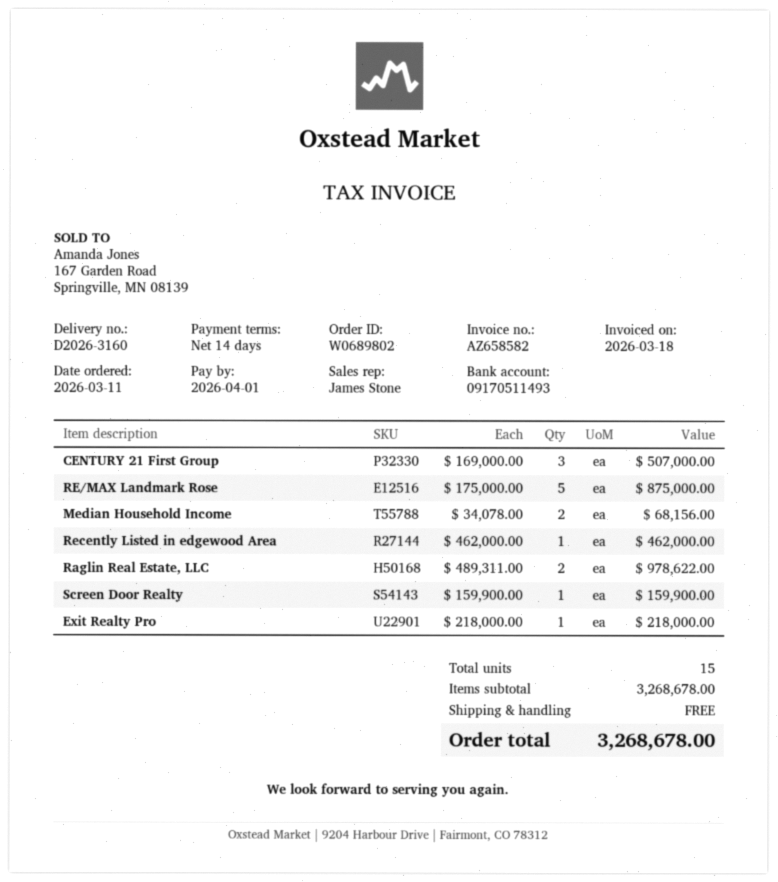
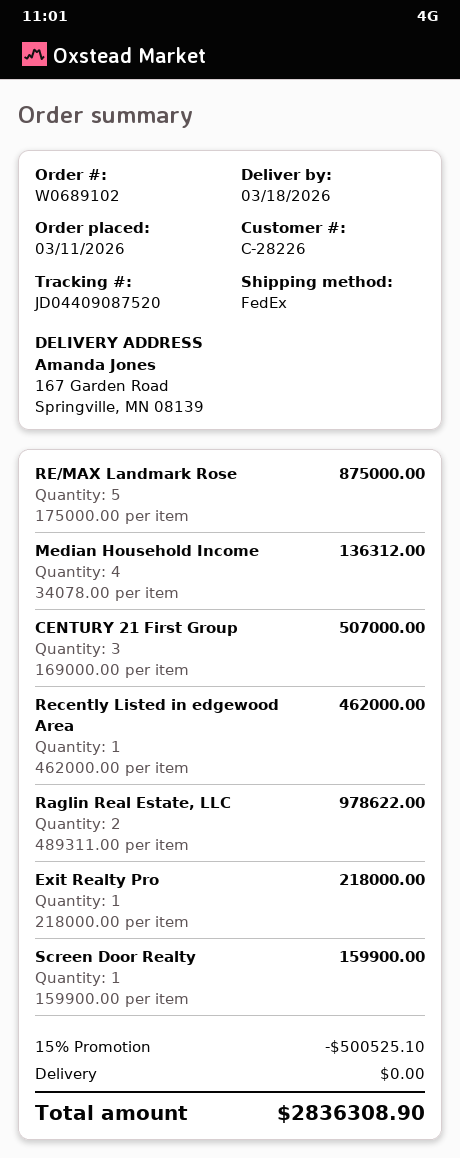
order number: W0689802 -> W0689102
Median Household Income: 2 x 34078.00 = 68156.00 -> 4 x 34078.00 = 136312.00
discount: none -> 15% = 500525.10
total: 3268678.00 -> 2836308.90

